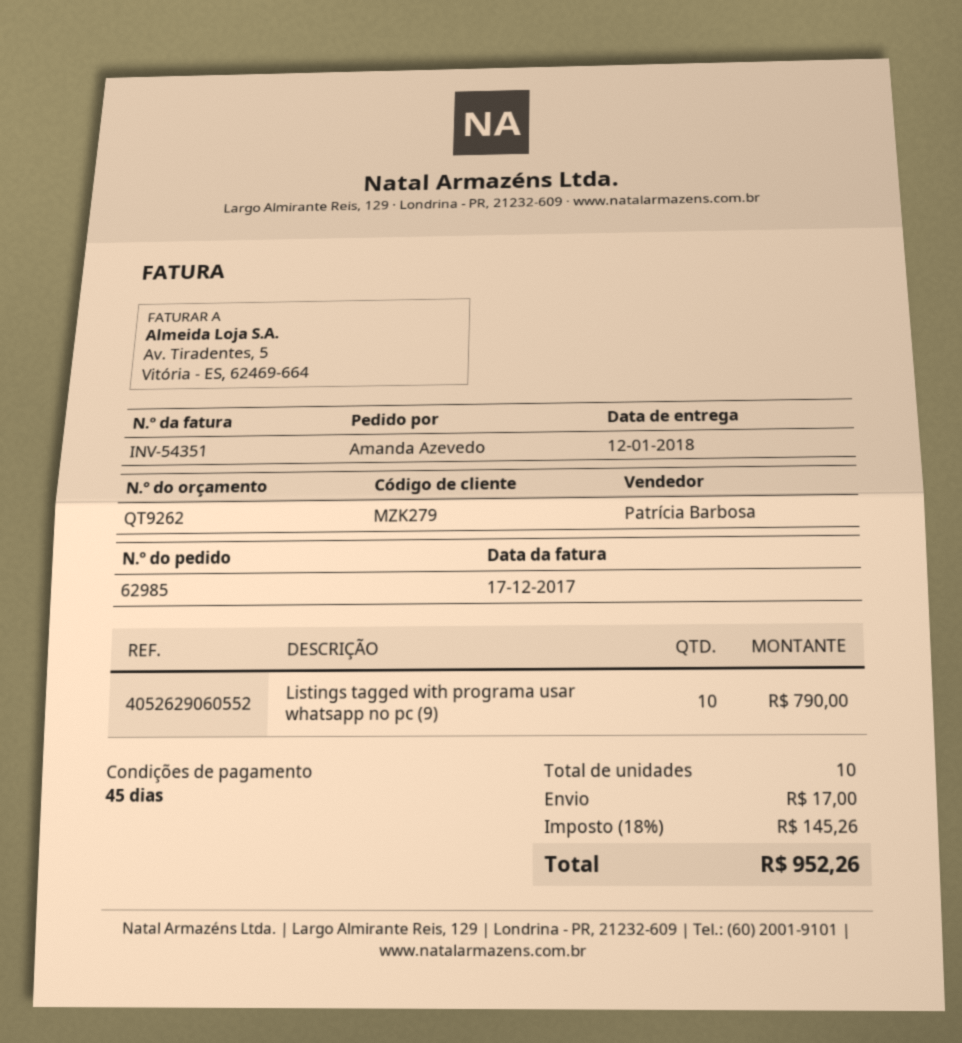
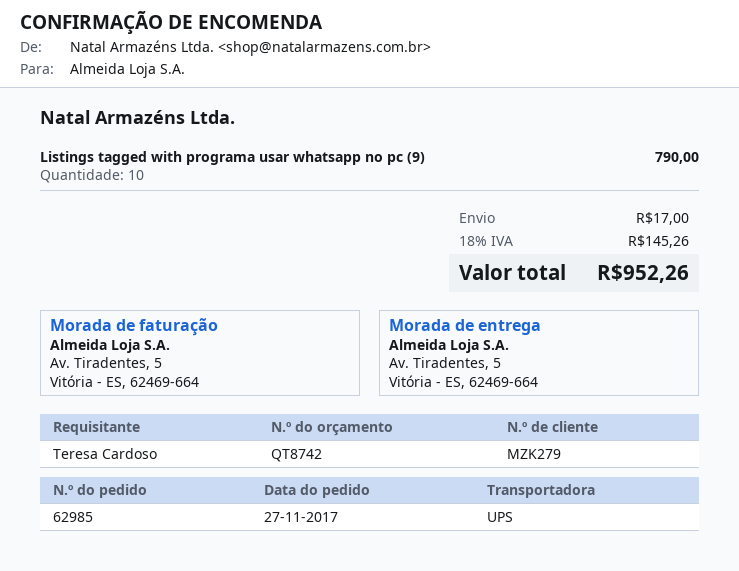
quote number: QT9262 -> QT8742
ordered by: Amanda Azevedo -> Teresa Cardoso

